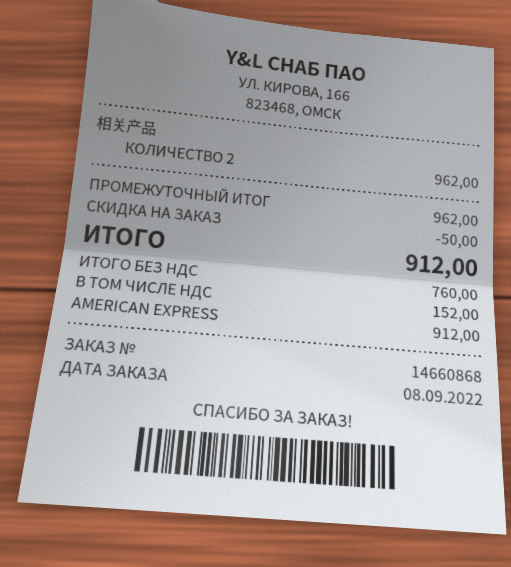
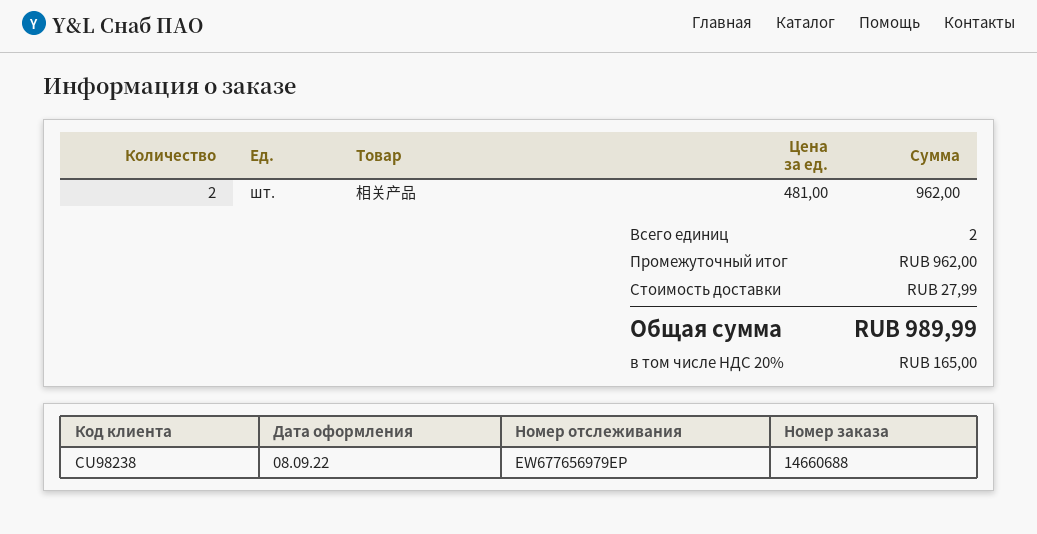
order number: 14660868 -> 14660688
discount: 50.00 -> none
shipping: none -> 27.99
tax: 152.00 -> 165.00
total: 912.00 -> 989.99

